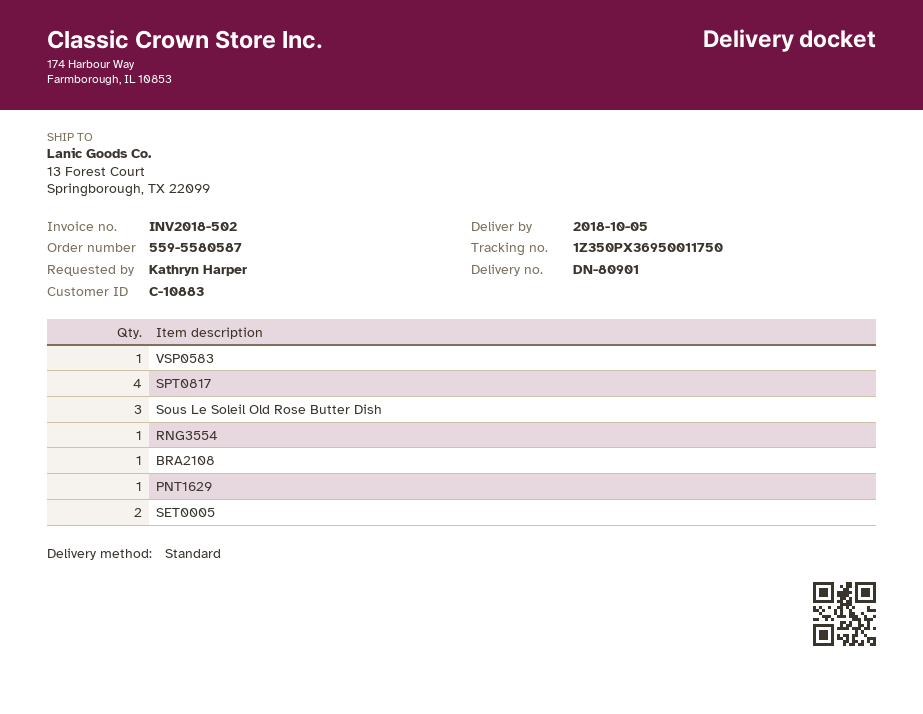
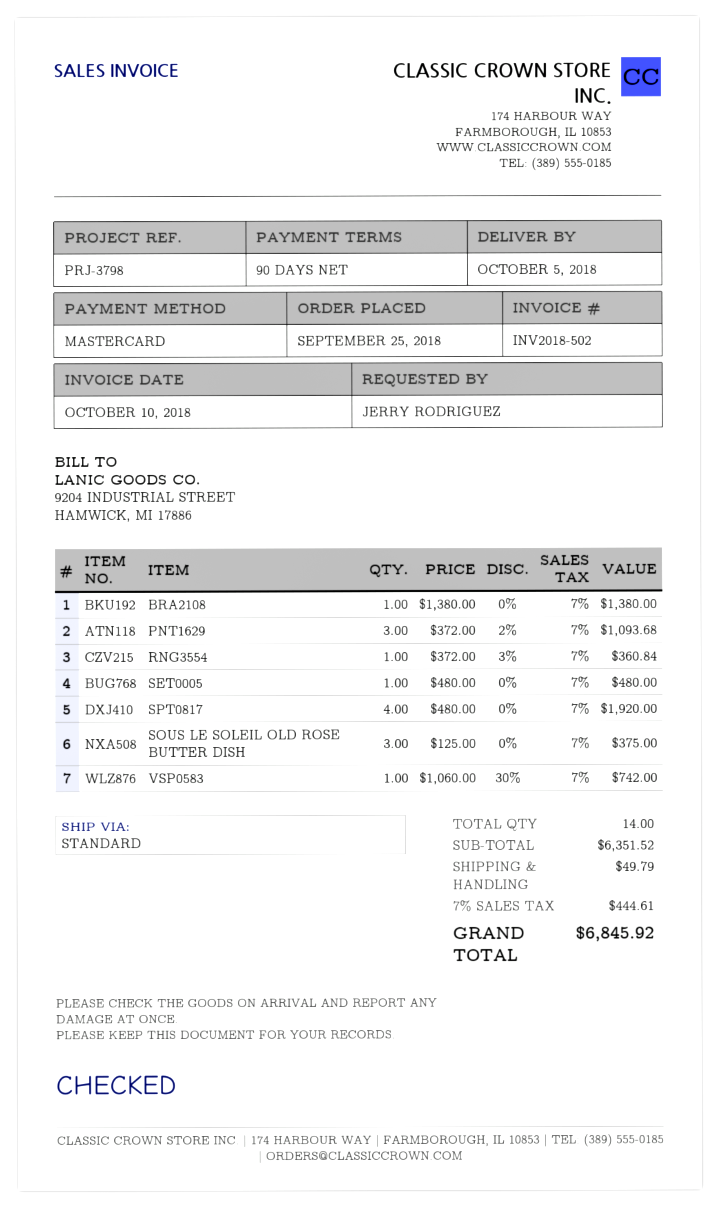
ordered by: Kathryn Harper -> JERRY RODRIGUEZ
PNT1629: 1 -> 3
SET0005: 2 -> 1

